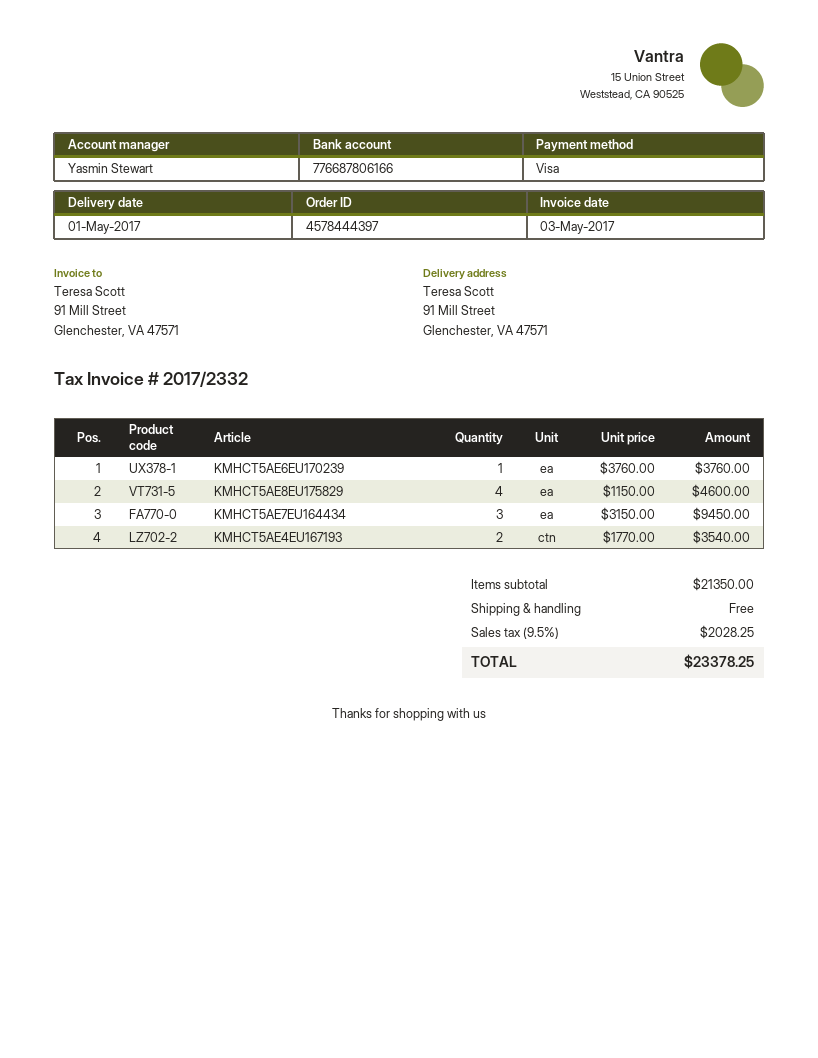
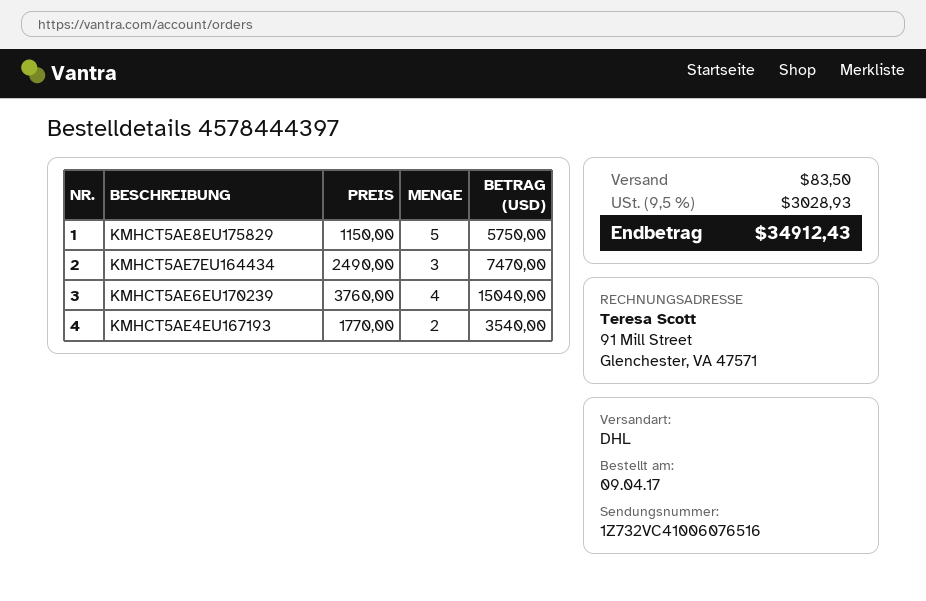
KMHCT5AE6EU170239: 1 x 3760.00 = 3760.00 -> 4 x 3760.00 = 15040.00
KMHCT5AE8EU175829: 4 x 1150.00 = 4600.00 -> 5 x 1150.00 = 5750.00
KMHCT5AE7EU164434: 3 x 3150.00 = 9450.00 -> 3 x 2490.00 = 7470.00
shipping: 0.00 -> 83.50
tax: 9.5% = 2028.25 -> 9.5% = 3028.93
total: 23378.25 -> 34912.43

